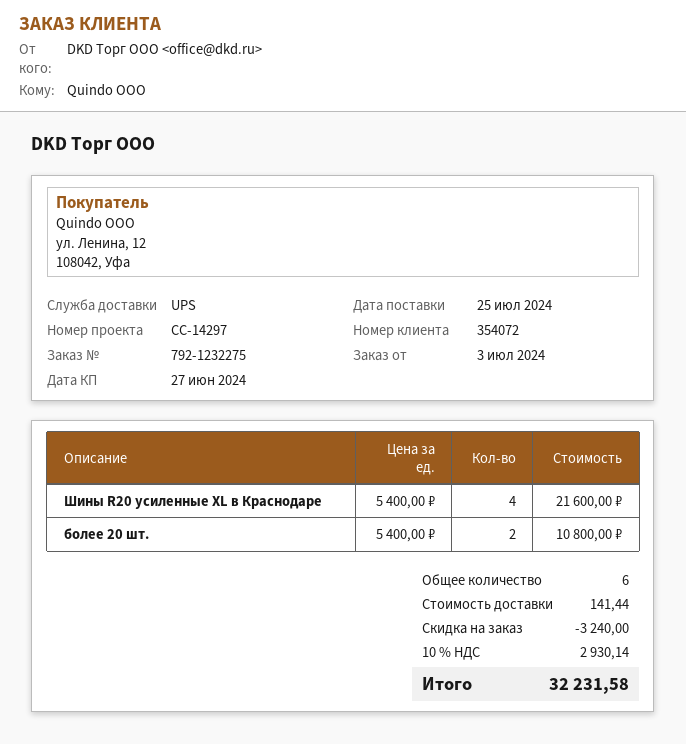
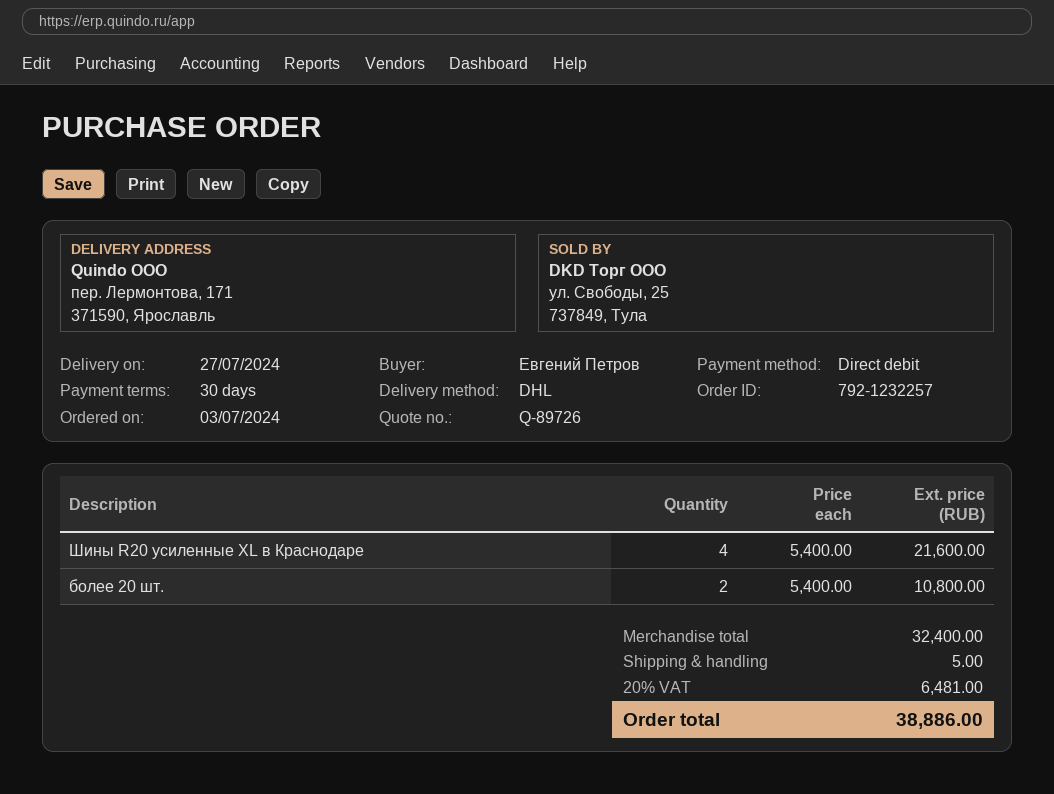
order number: 792-1232275 -> 792-1232257
delivery date: 2024-07-25 -> 2024-07-27
shipping method: UPS -> DHL
discount: 3240.00 -> none
shipping: 141.44 -> 5.00
tax: 10% = 2930.14 -> 20% = 6481.00
total: 32231.58 -> 38886.00

